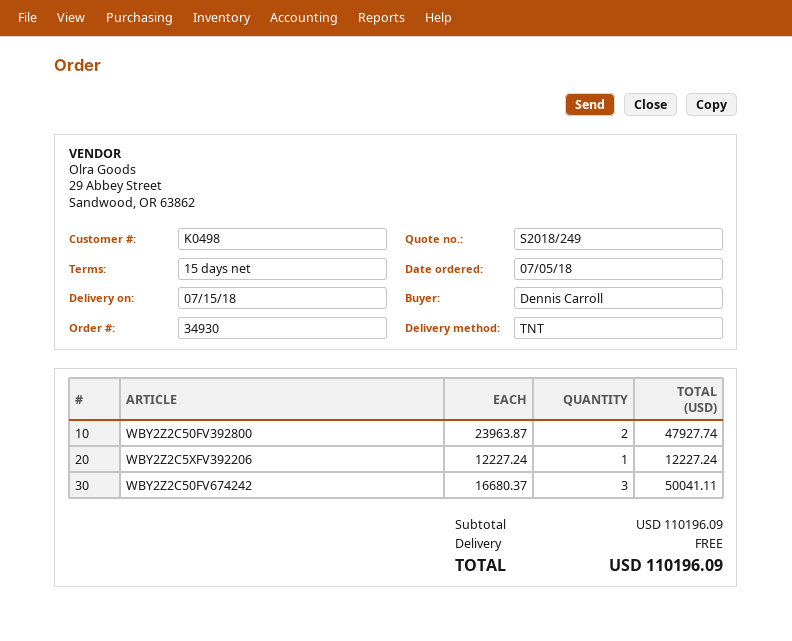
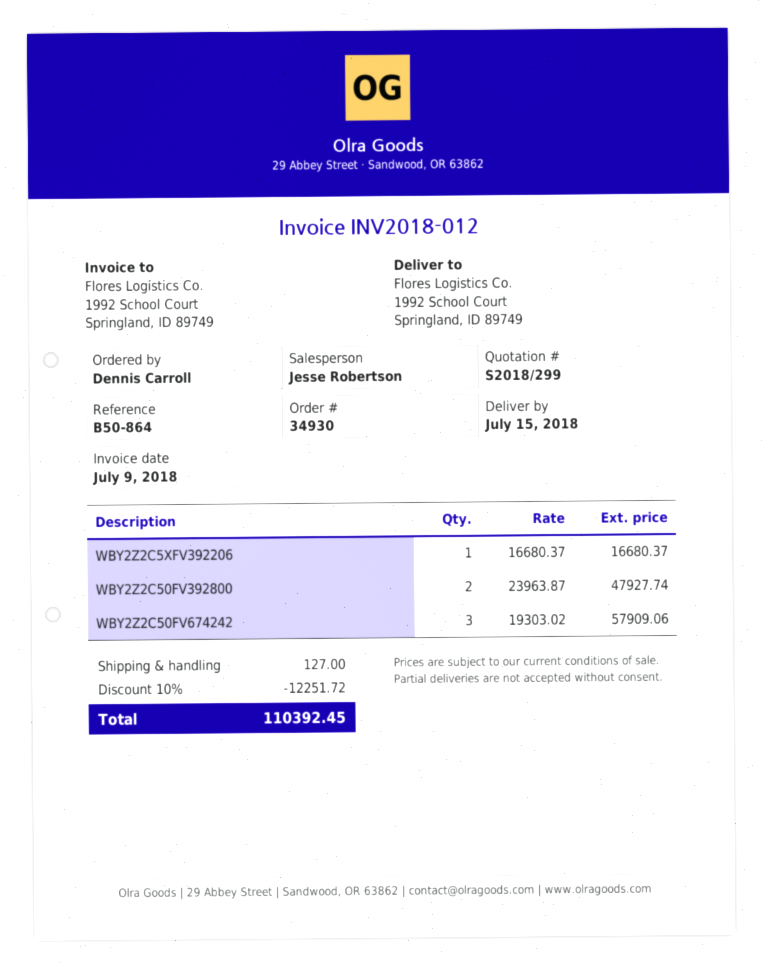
quote number: S2018/249 -> S2018/299
WBY2Z2C5XFV392206: 1 x 12227.24 = 12227.24 -> 1 x 16680.37 = 16680.37
WBY2Z2C50FV674242: 3 x 16680.37 = 50041.11 -> 3 x 19303.02 = 57909.06
discount: none -> 10% = 12251.72
shipping: 0.00 -> 127.00
total: 110196.09 -> 110392.45

